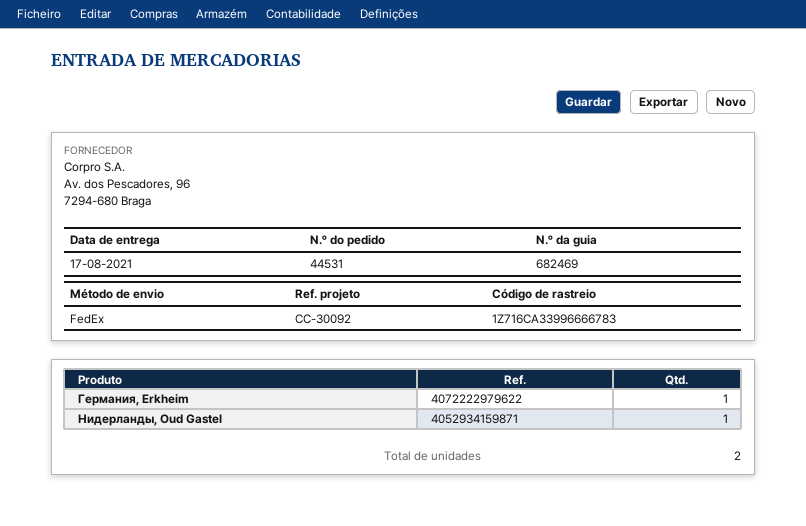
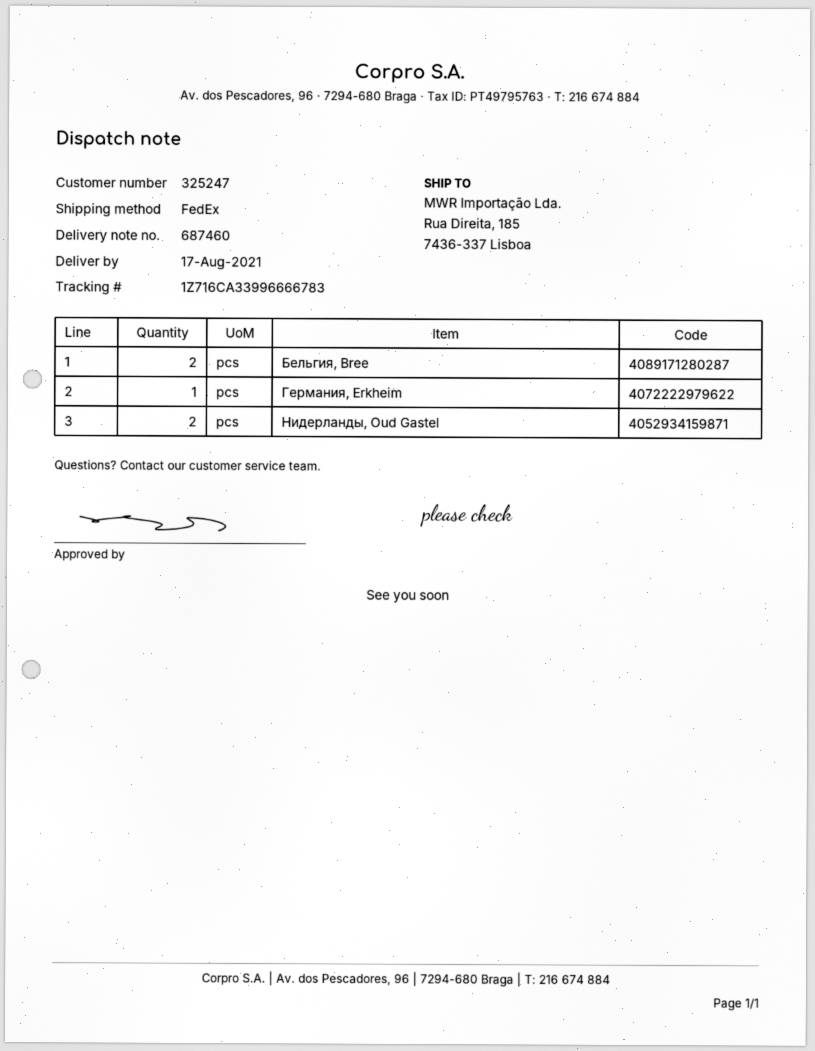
delivery note number: 682469 -> 687460
Нидерланды, Oud Gastel: 1 -> 2
Бельгия, Bree: none -> 2

